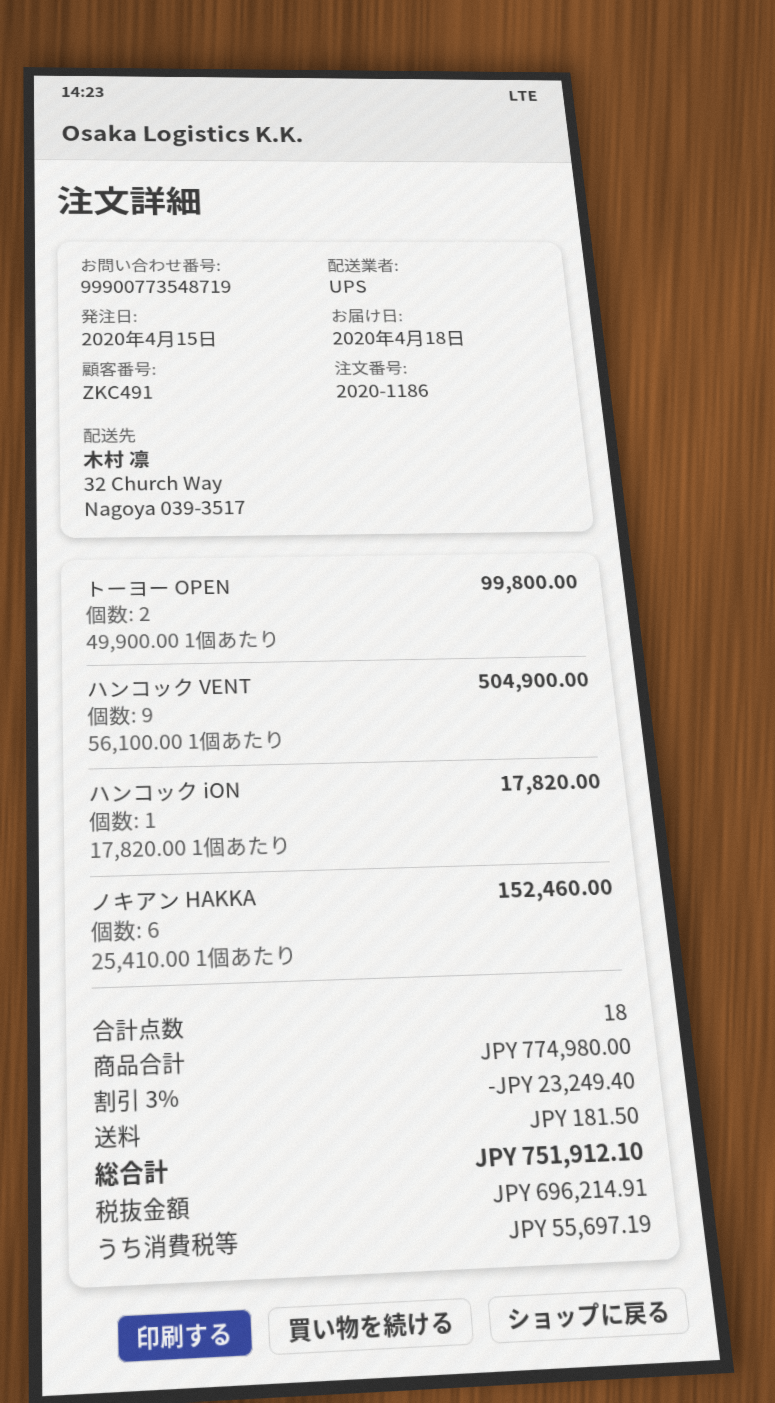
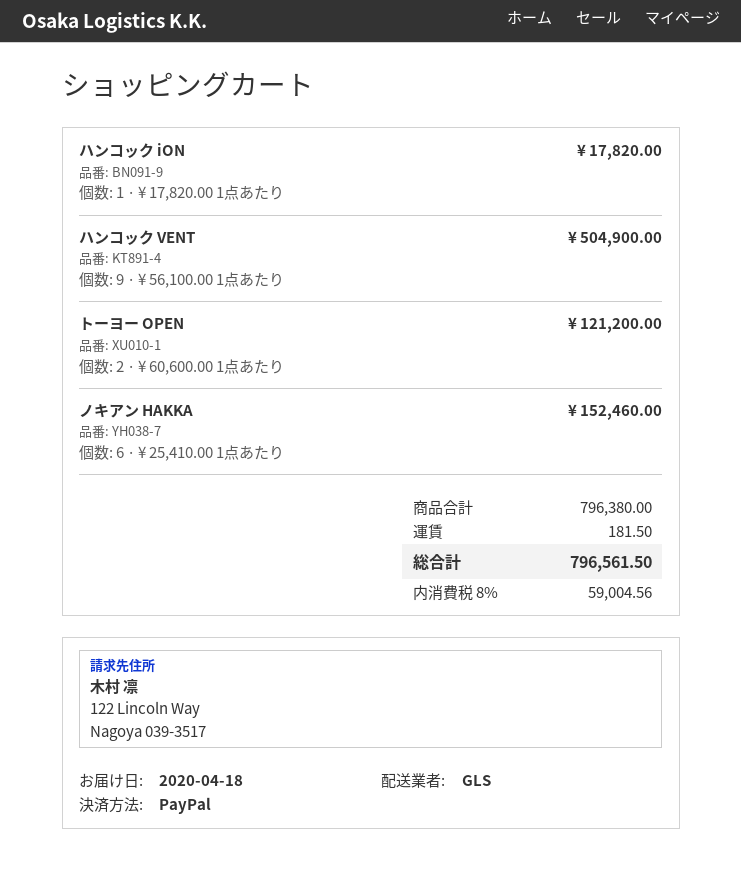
shipping method: UPS -> GLS
トーヨー OPEN: 2 x 49900.00 = 99800.00 -> 2 x 60600.00 = 121200.00
subtotal: 774980.00 -> 796380.00
discount: 3% = 23249.40 -> none
tax: 55697.19 -> 59004.56
total: 751912.10 -> 796561.50

